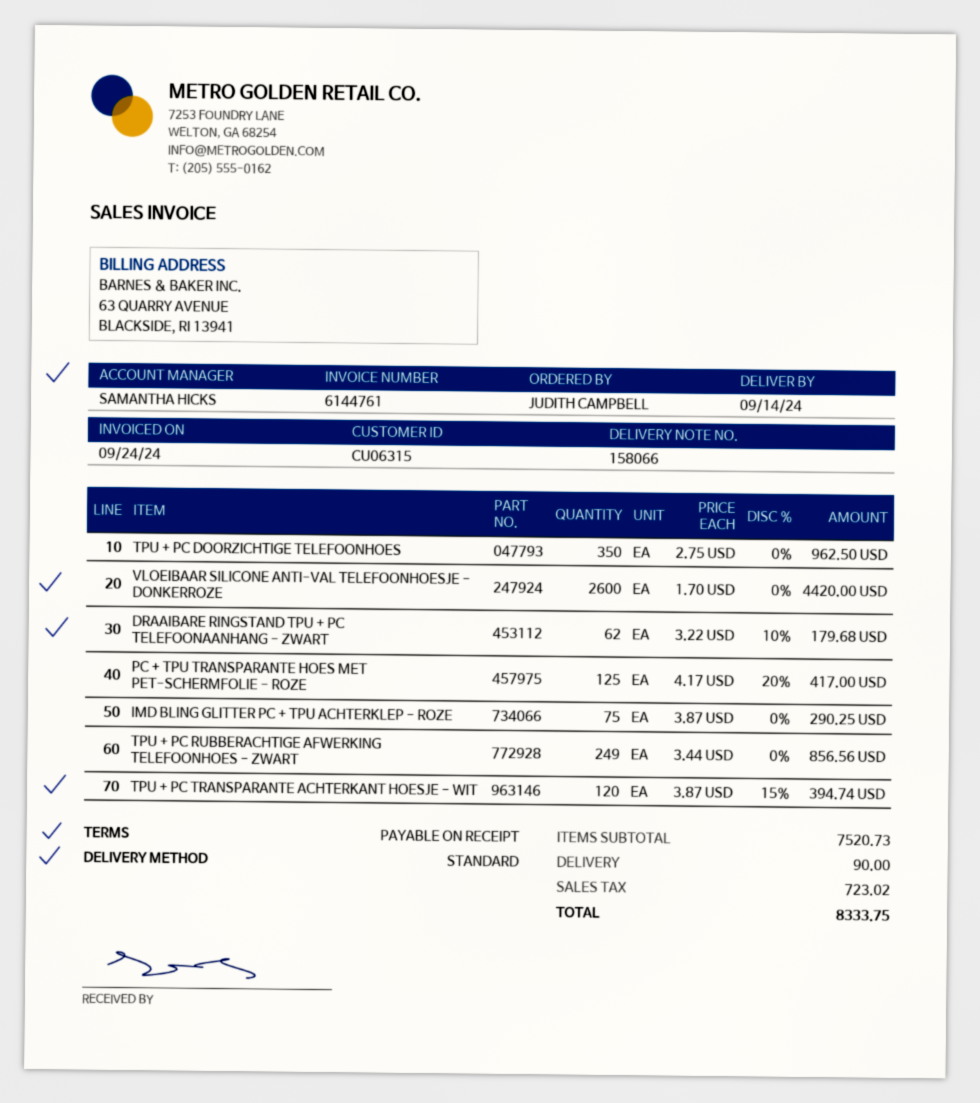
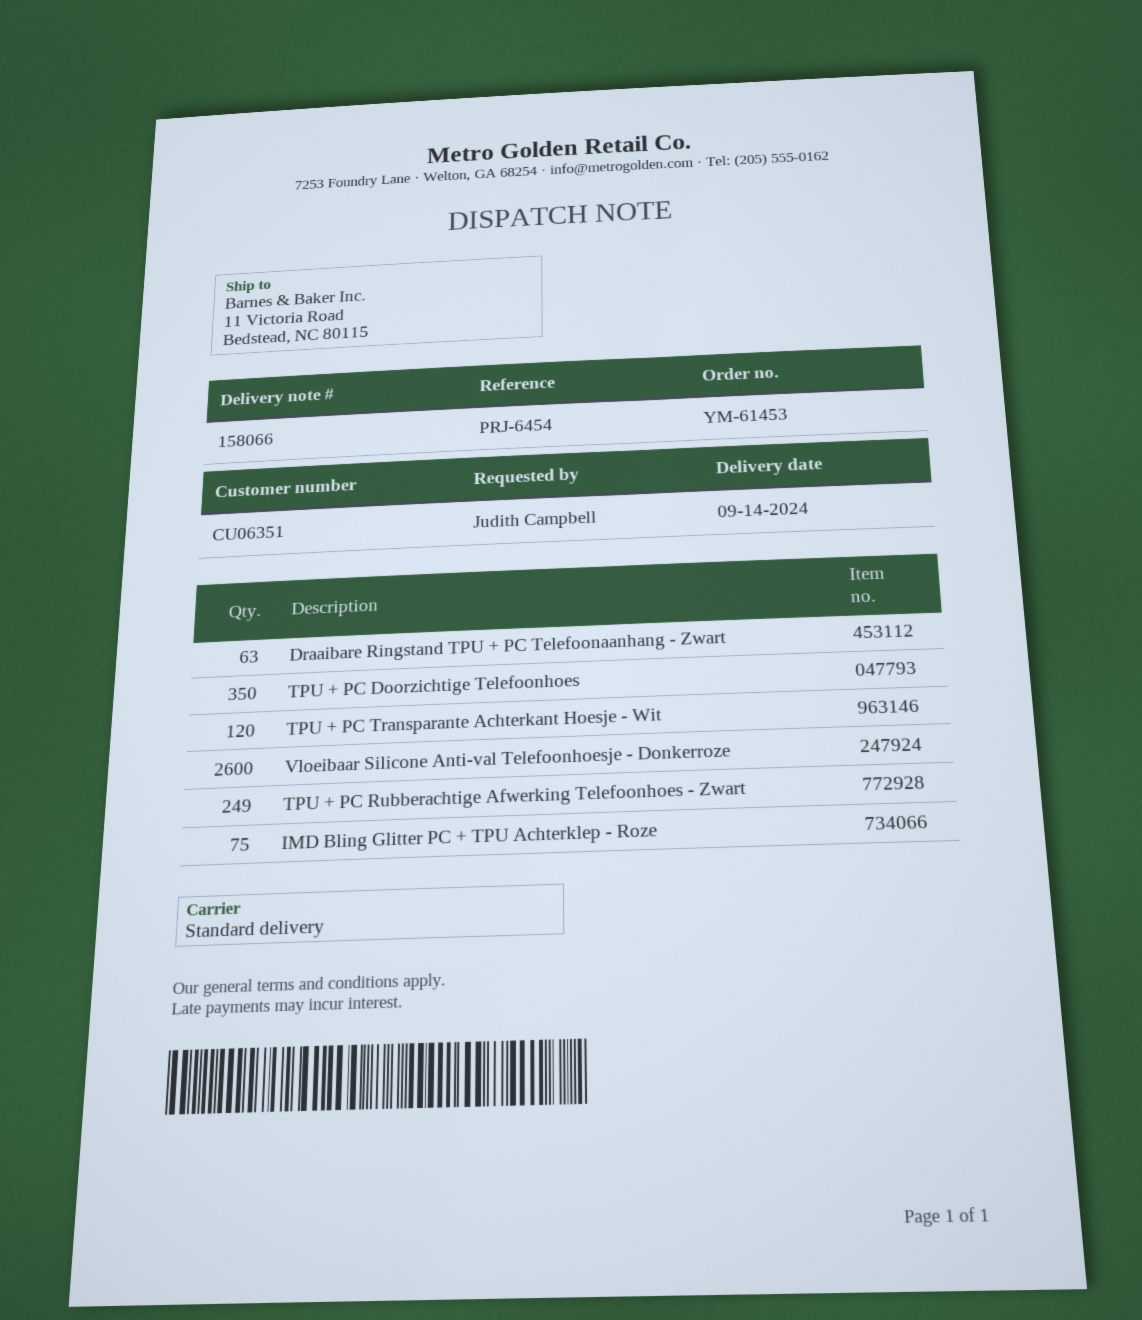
customer number: CU06315 -> CU06351
DRAAIBARE RINGSTAND TPU + PC TELEFOONAANHANG - ZWART: 62 -> 63
PC + TPU TRANSPARANTE HOES MET PET-SCHERMFOLIE - ROZE: 125 -> none

